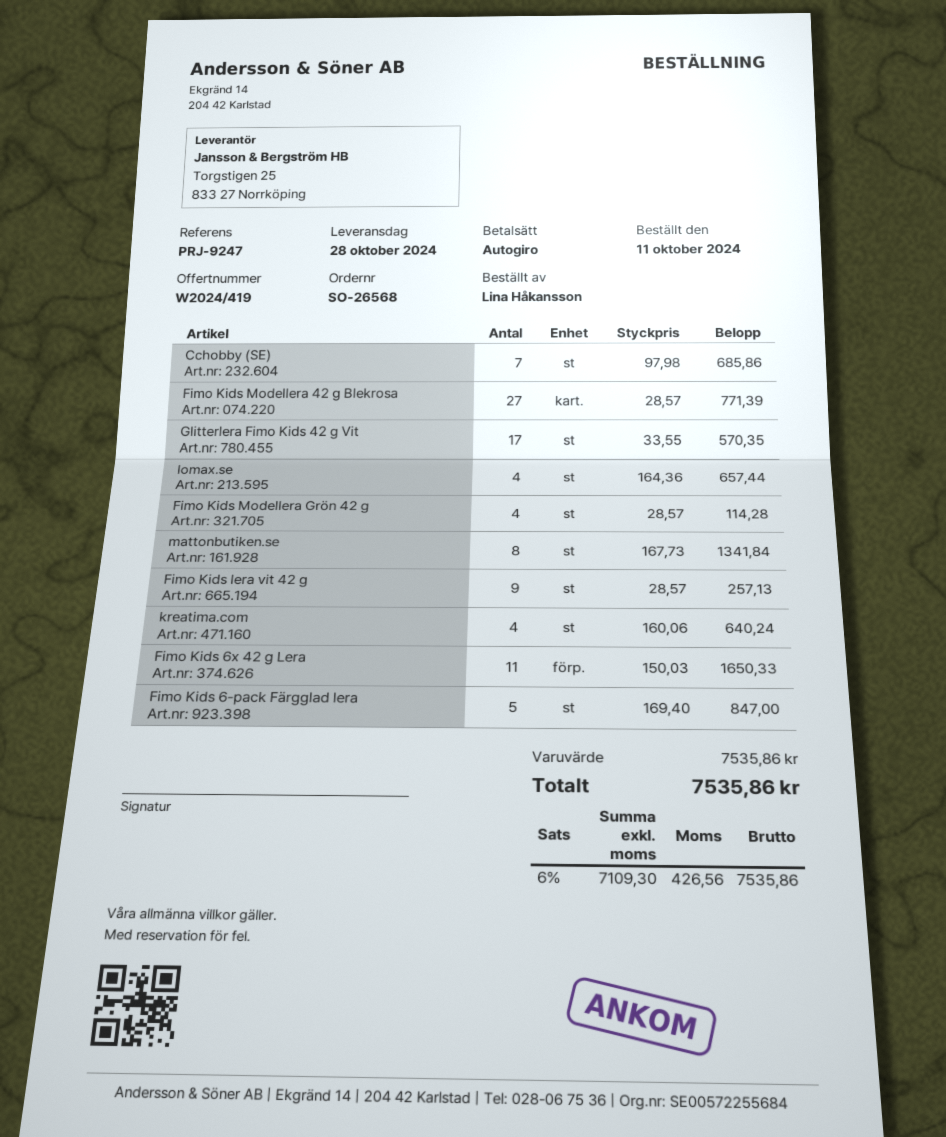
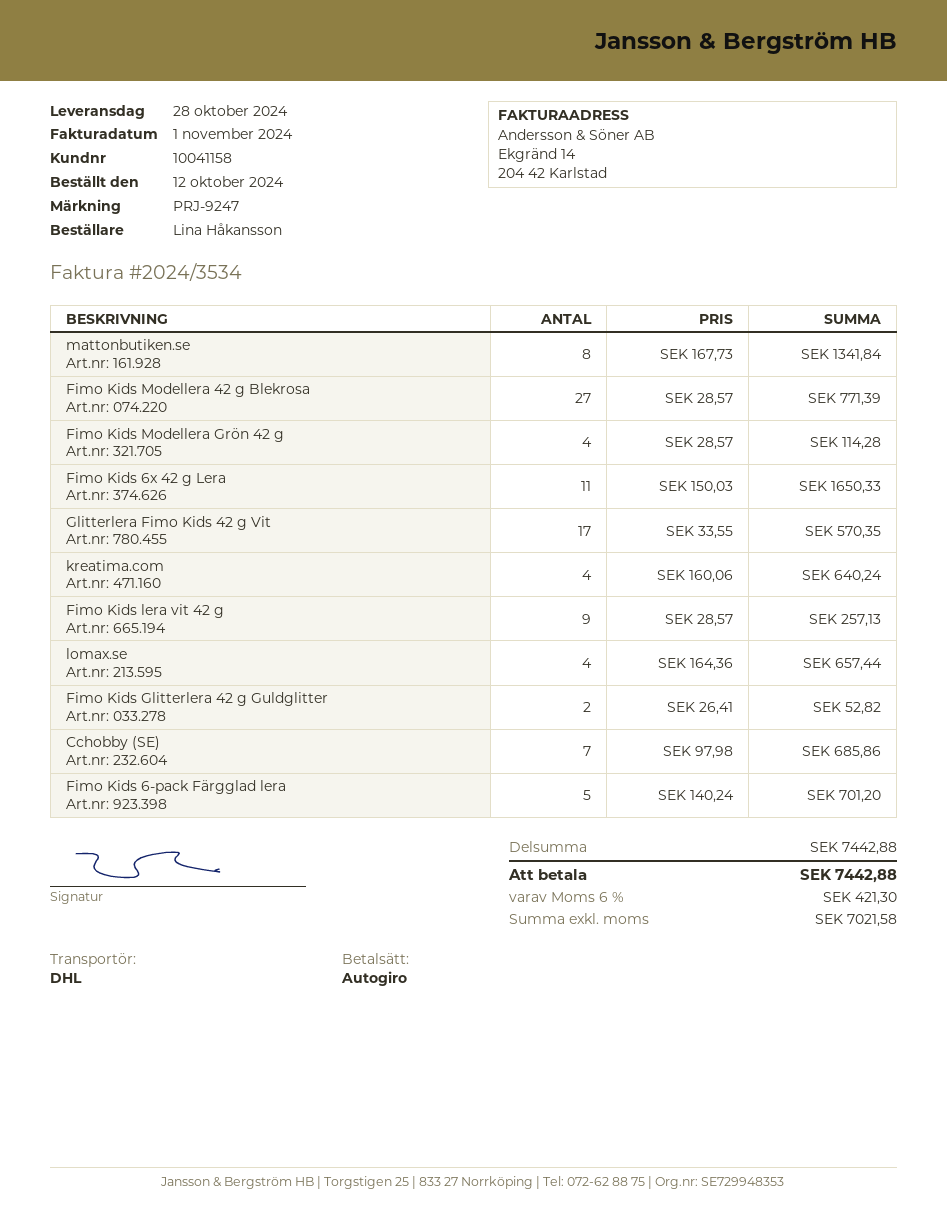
order date: 2024-10-11 -> 2024-10-12
Fimo Kids 6-pack Färgglad lera: 5 x 169.40 = 847.00 -> 5 x 140.24 = 701.20
Fimo Kids Glitterlera 42 g Guldglitter: none -> 2 x 26.41 = 52.82
subtotal: 7535.86 -> 7442.88
net: 7109.30 -> 7021.58
tax: 6% = 426.56 -> 6% = 421.30
total: 7535.86 -> 7442.88

